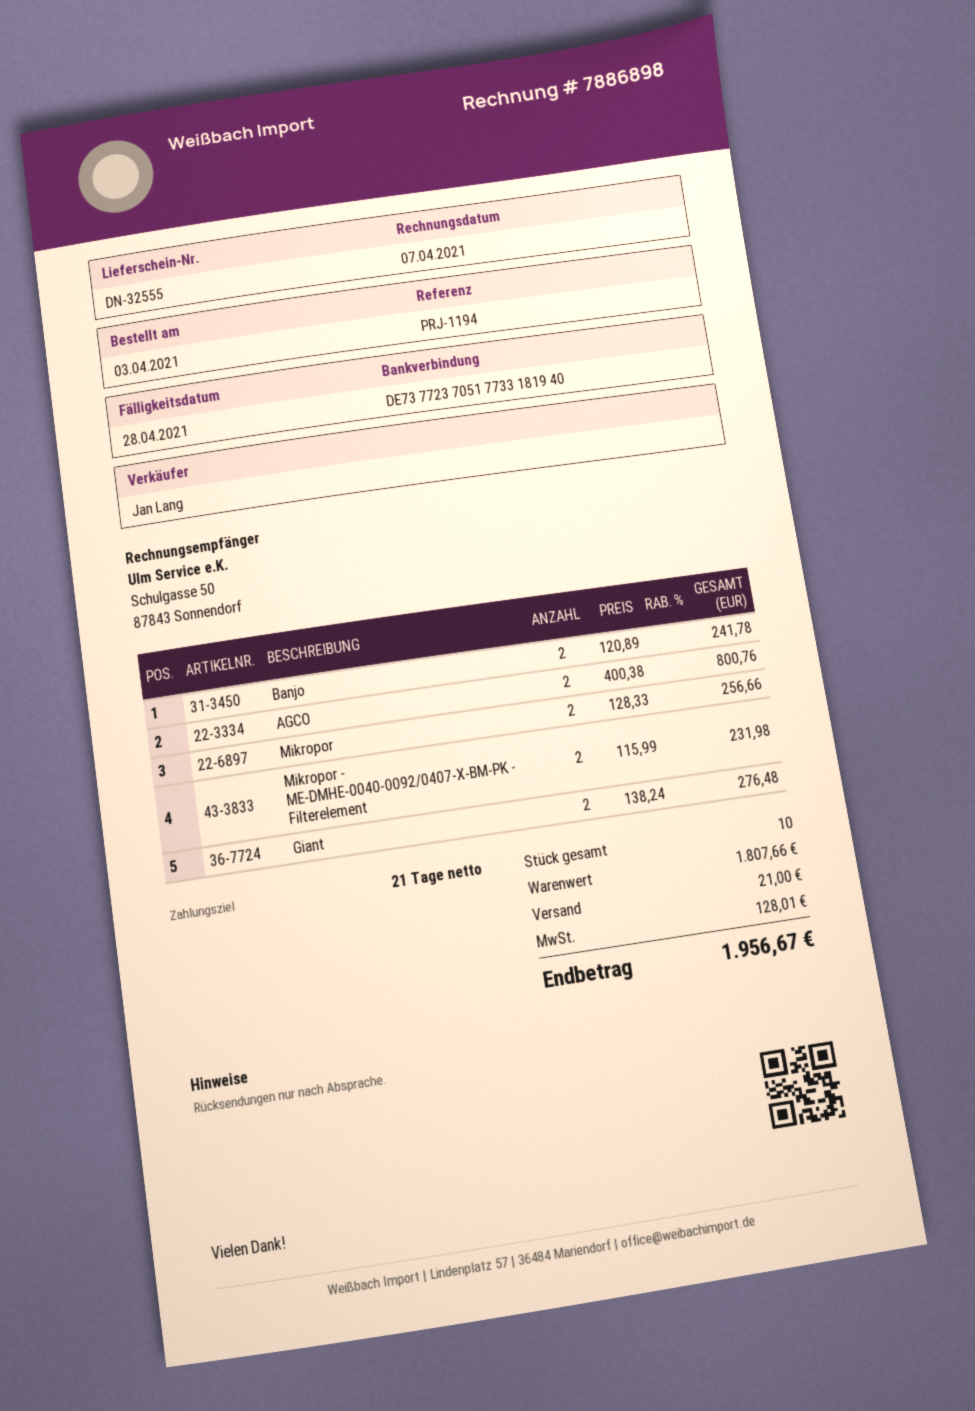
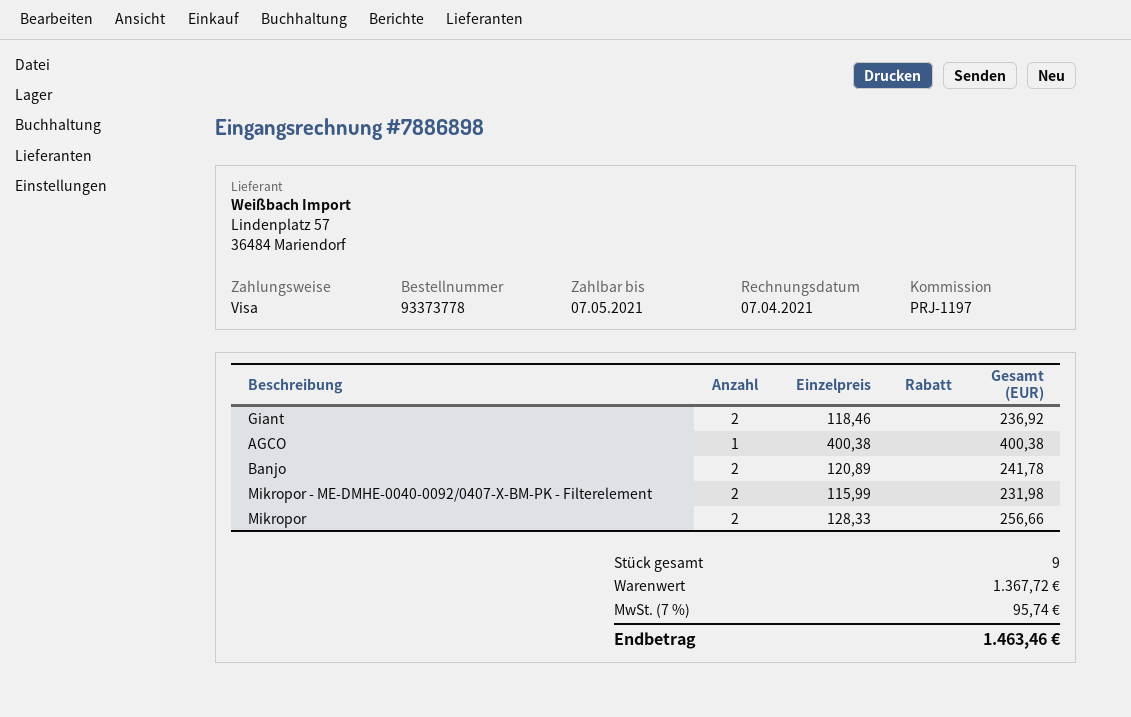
due date: 2021-04-28 -> 2021-05-07
reference: PRJ-1194 -> PRJ-1197
AGCO: 2 x 400.38 = 800.76 -> 1 x 400.38 = 400.38
Giant: 2 x 138.24 = 276.48 -> 2 x 118.46 = 236.92
total quantity: 10 -> 9
subtotal: 1807.66 -> 1367.72
shipping: 21.00 -> none
tax: 128.01 -> 95.74
total: 1956.67 -> 1463.46

